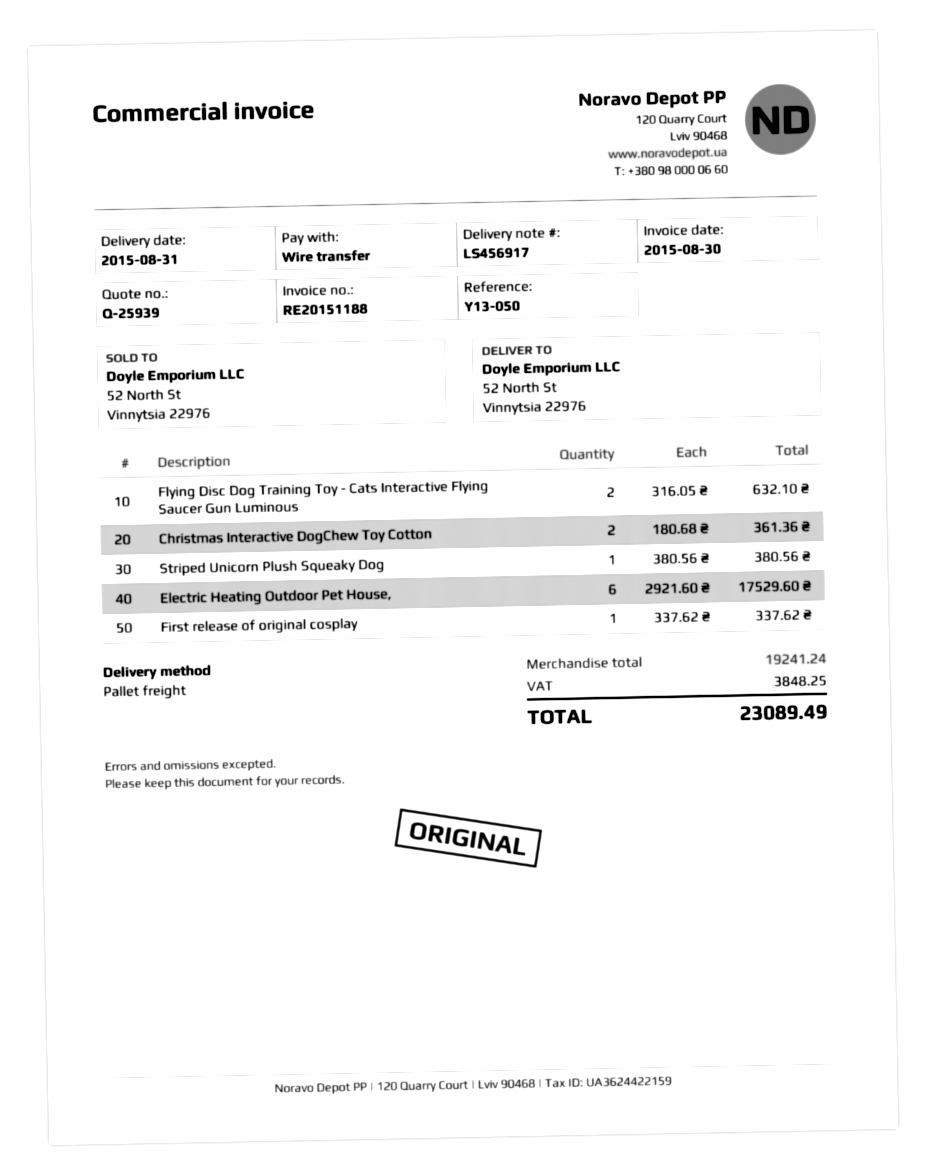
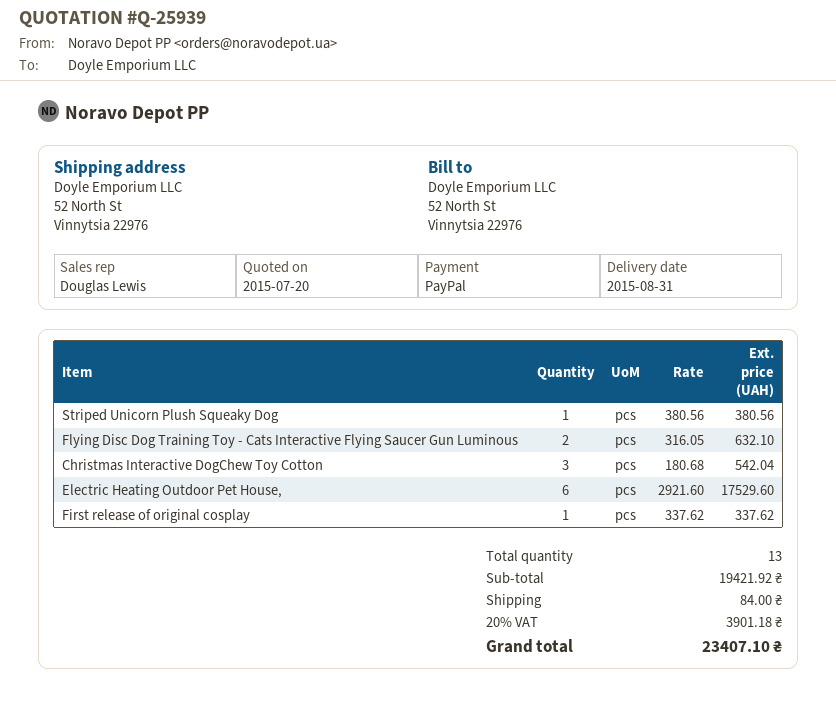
payment method: bank transfer -> PayPal
Christmas Interactive DogChew Toy Cotton: 2 x 180.68 = 361.36 -> 3 x 180.68 = 542.04
subtotal: 19241.24 -> 19421.92
shipping: none -> 84.00
tax: 3848.25 -> 3901.18
total: 23089.49 -> 23407.10

